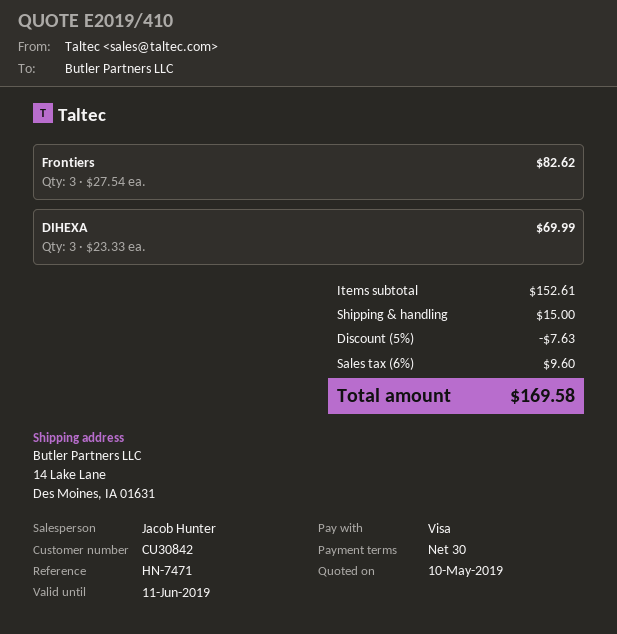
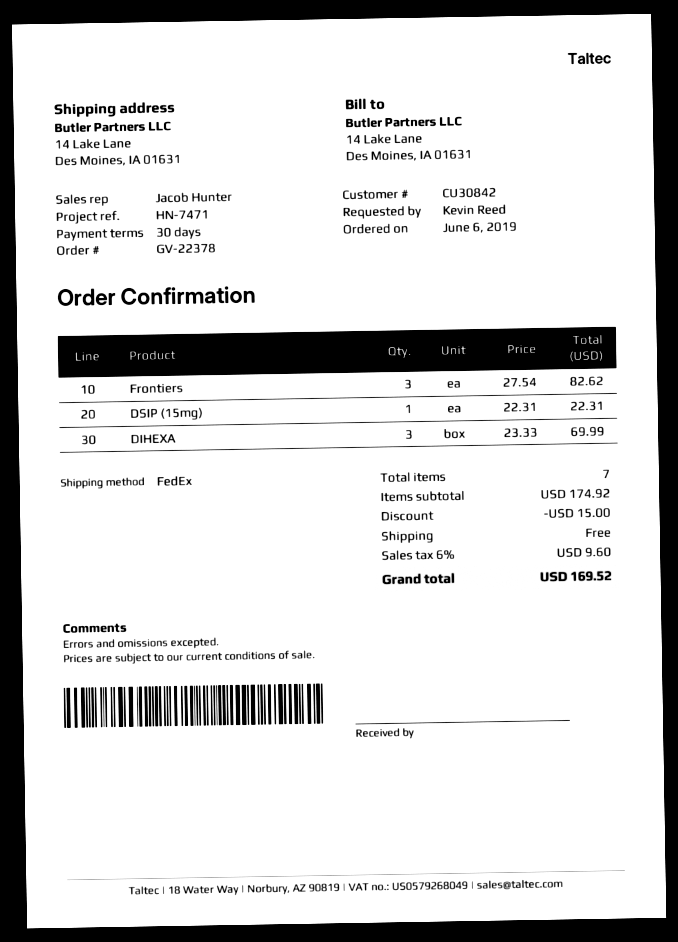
DSIP (15mg): none -> 1 x 22.31 = 22.31
subtotal: 152.61 -> 174.92
discount: 7.63 -> 15.00
shipping: 15.00 -> 0.00
total: 169.58 -> 169.52

